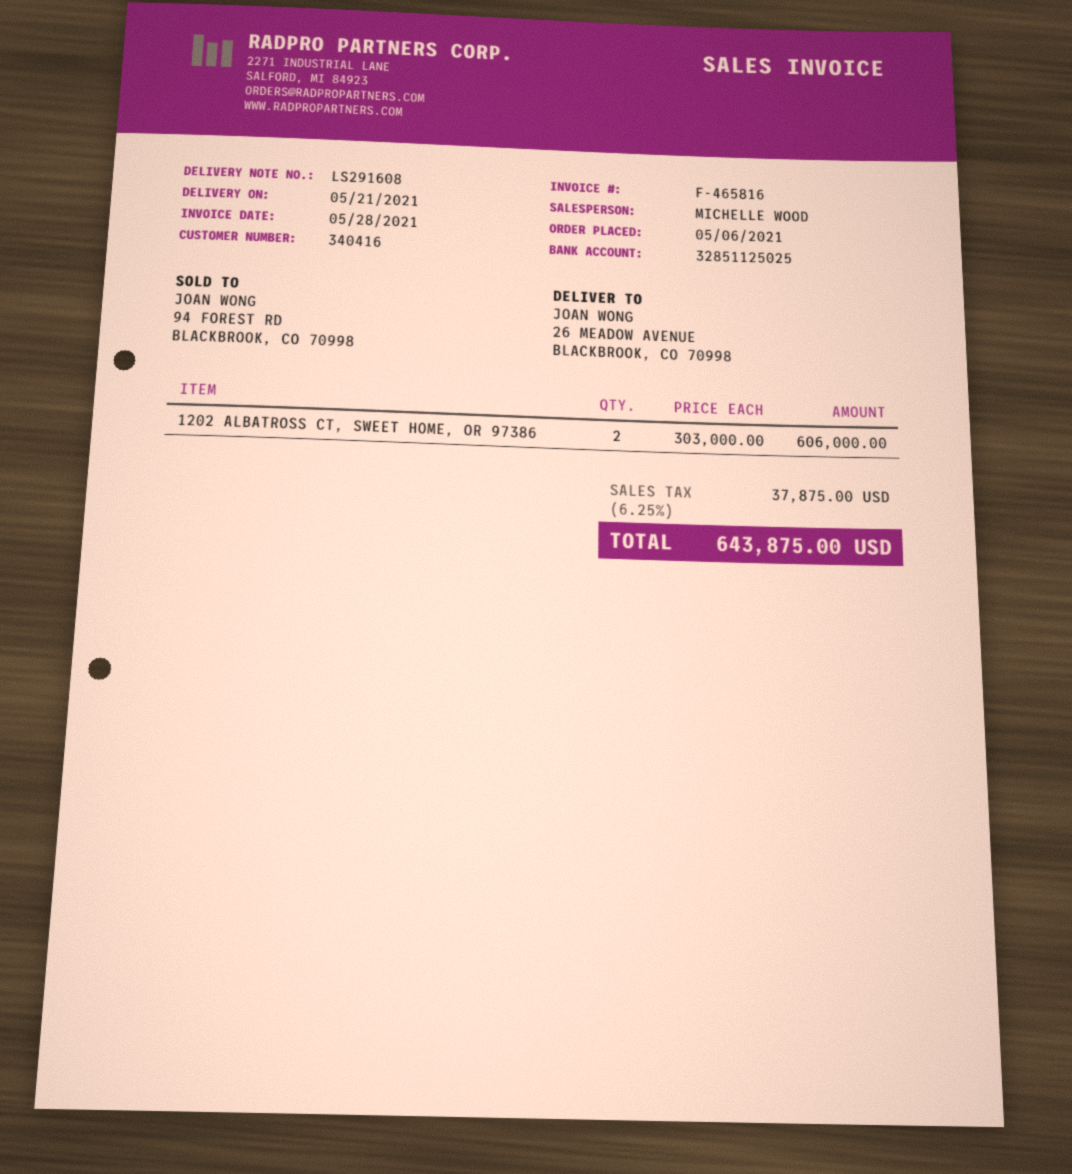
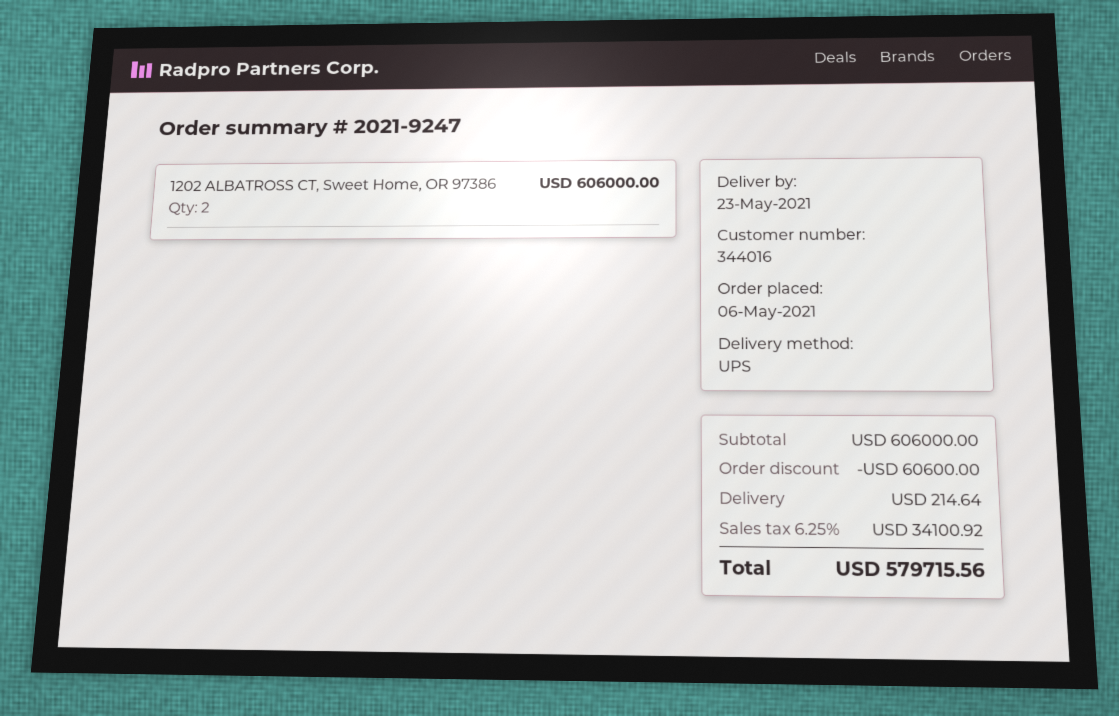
delivery date: 2021-05-21 -> 2021-05-23
customer number: 340416 -> 344016
discount: none -> 60600.00
shipping: none -> 214.64
tax: 6.25% = 37875.00 -> 6.25% = 34100.92
total: 643875.00 -> 579715.56

